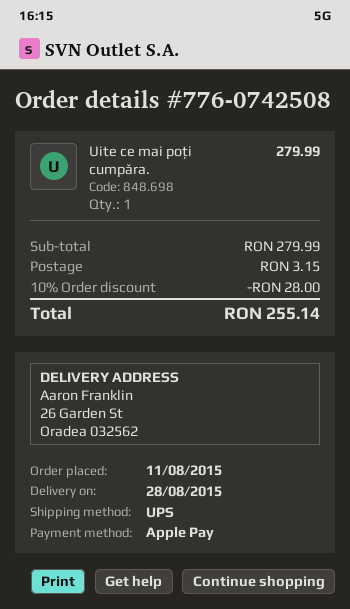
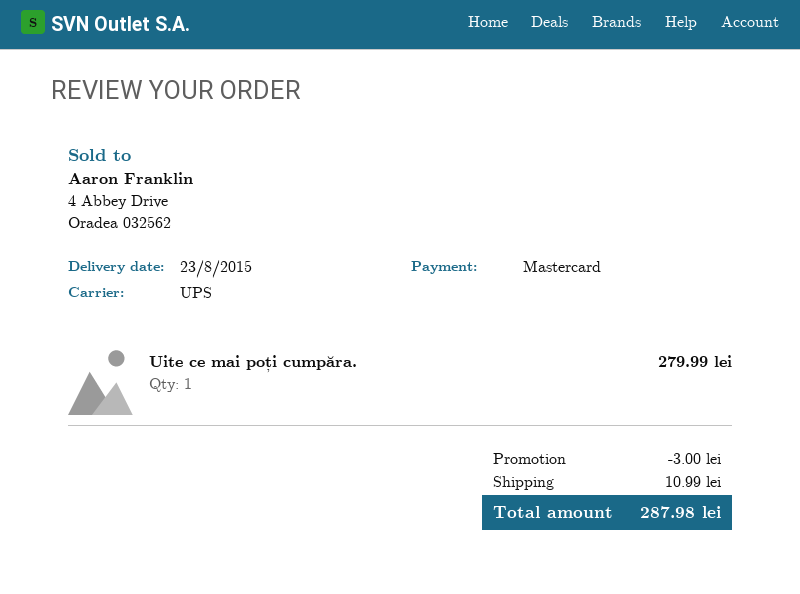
delivery date: 2015-08-28 -> 2015-08-23
payment method: Apple Pay -> Mastercard
discount: 28.00 -> 3.00
shipping: 3.15 -> 10.99
total: 255.14 -> 287.98

